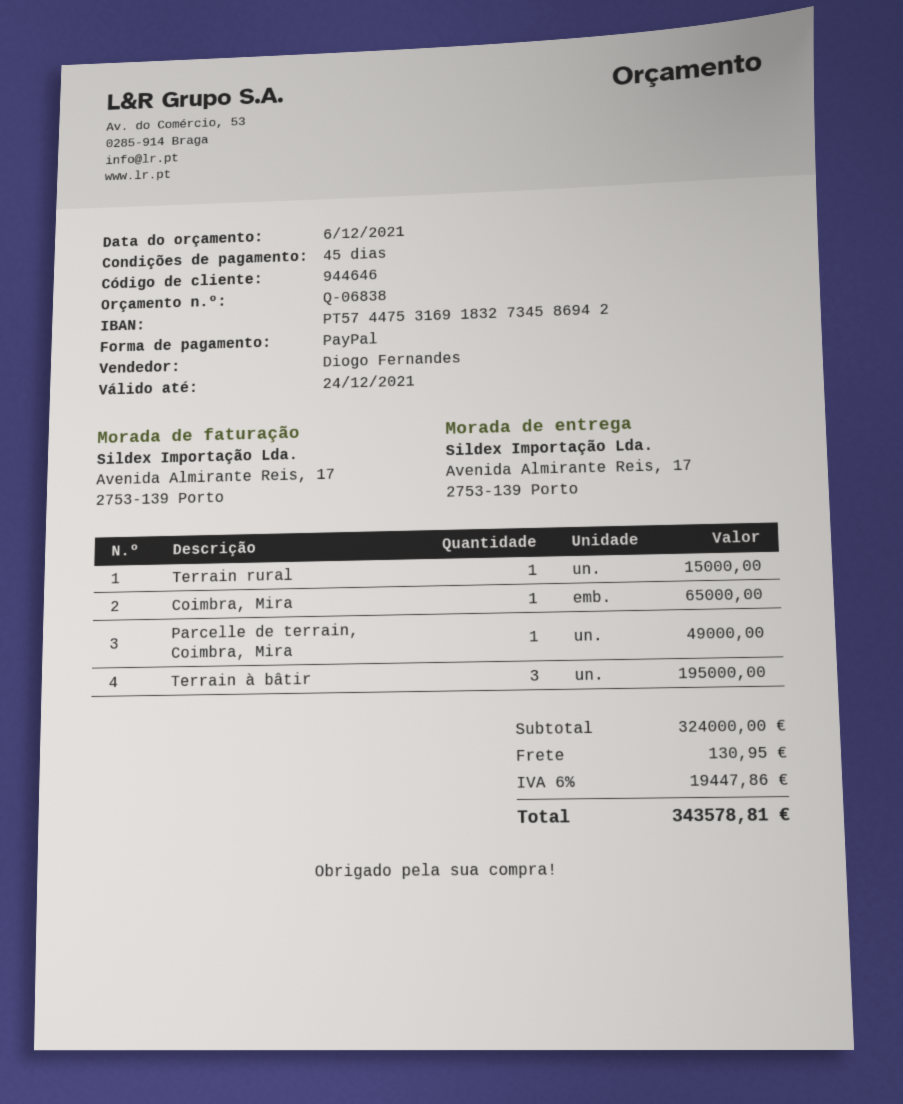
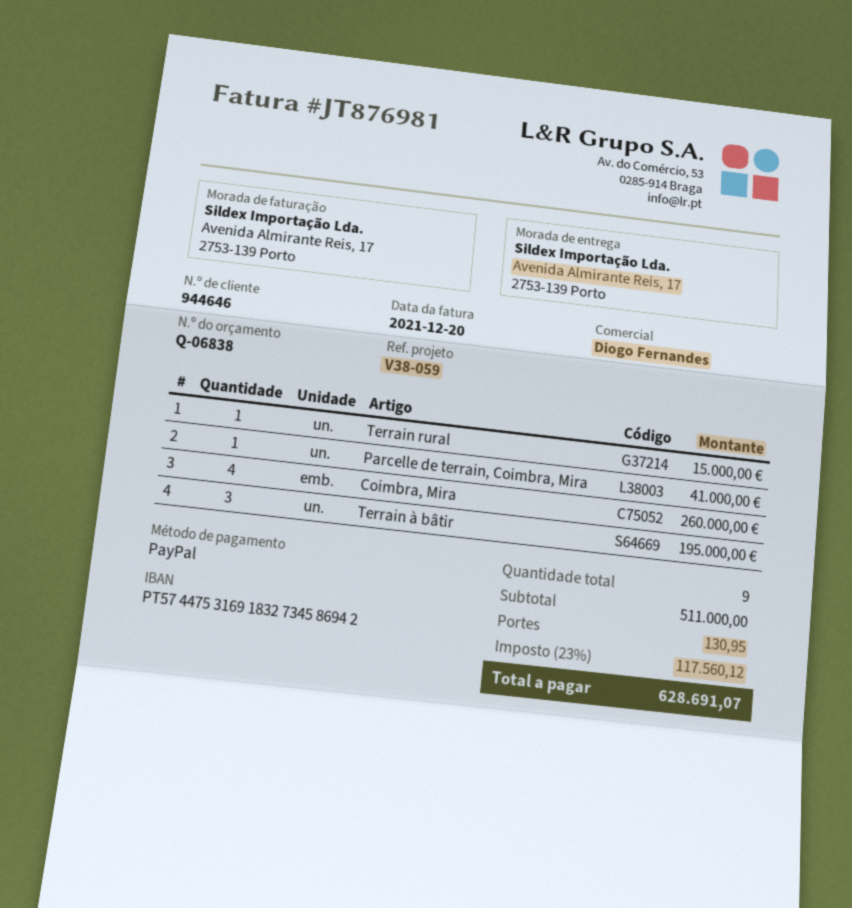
Coimbra, Mira: 1 for 65000.00 -> 4 for 260000.00
Parcelle de terrain, Coimbra, Mira: 1 for 49000.00 -> 1 for 41000.00
subtotal: 324000.00 -> 511000.00
tax: 6% = 19447.86 -> 23% = 117560.12
total: 343578.81 -> 628691.07

